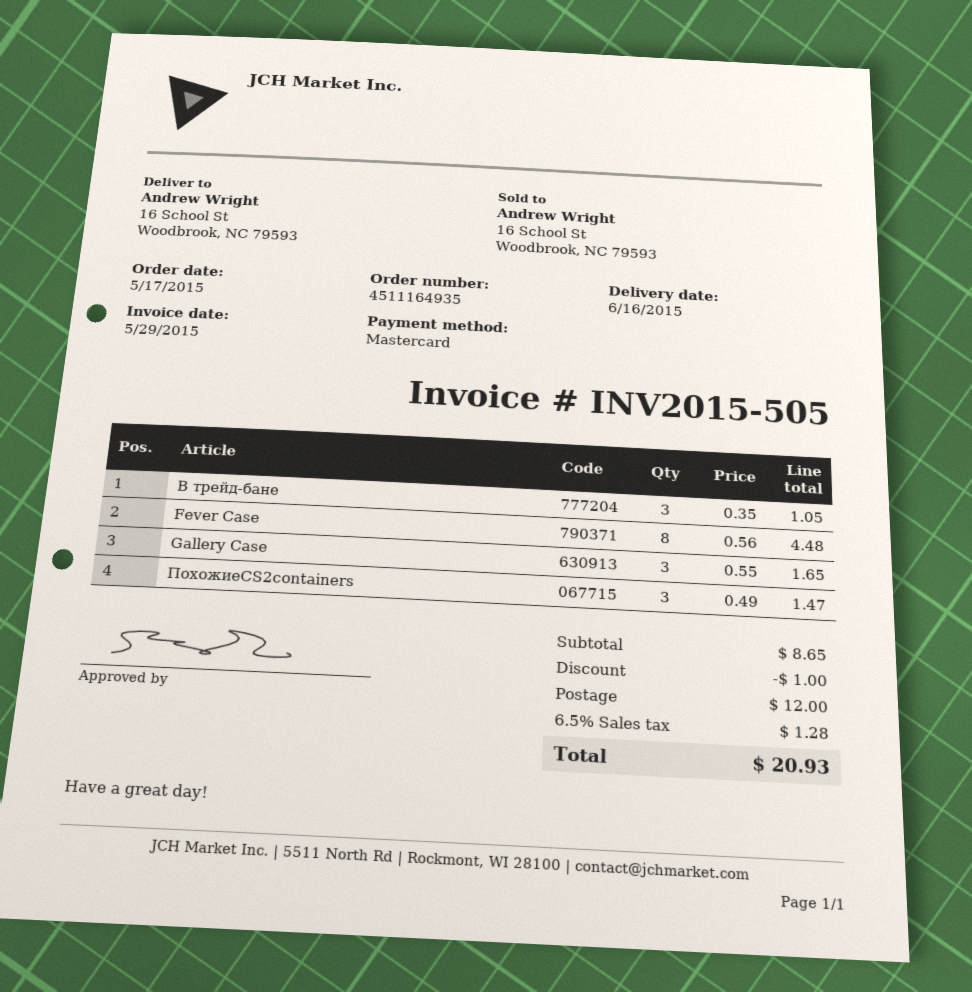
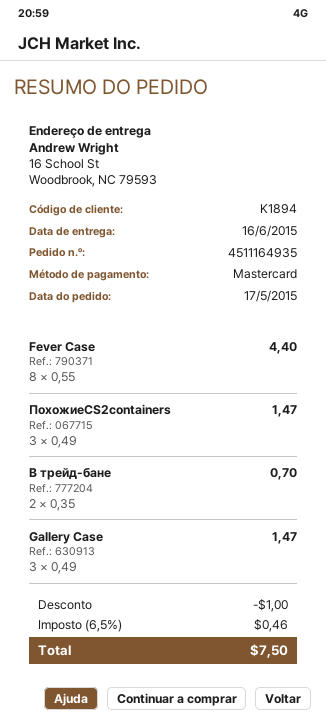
В трейд-бане: 3 x 0.35 = 1.05 -> 2 x 0.35 = 0.70
Fever Case: 8 x 0.56 = 4.48 -> 8 x 0.55 = 4.40
Gallery Case: 3 x 0.55 = 1.65 -> 3 x 0.49 = 1.47
shipping: 12.00 -> none
tax: 6.5% = 1.28 -> 6.5% = 0.46
total: 20.93 -> 7.50

